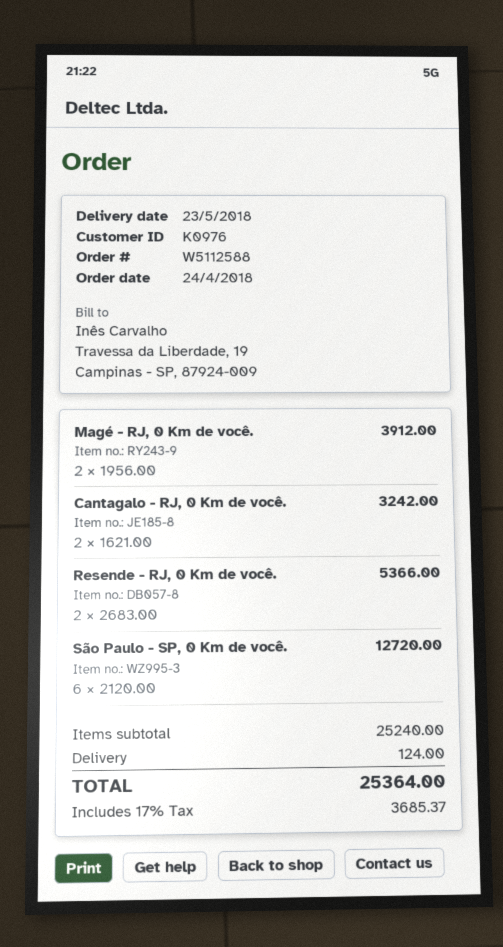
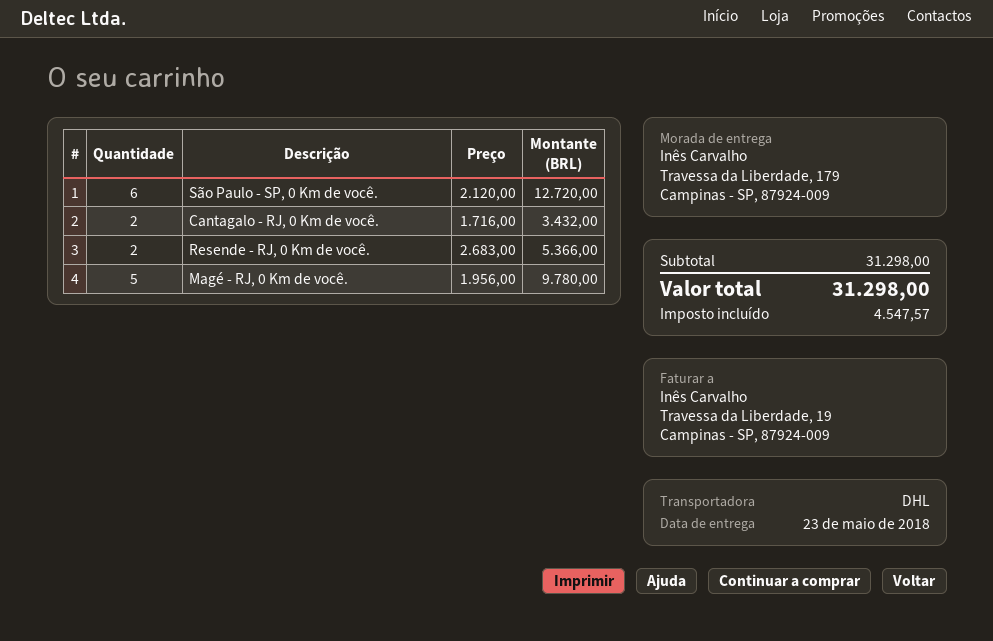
Magé - RJ, 0 Km de você.: 2 x 1956.00 = 3912.00 -> 5 x 1956.00 = 9780.00
Cantagalo - RJ, 0 Km de você.: 2 x 1621.00 = 3242.00 -> 2 x 1716.00 = 3432.00
subtotal: 25240.00 -> 31298.00
shipping: 124.00 -> none
tax: 3685.37 -> 4547.57
total: 25364.00 -> 31298.00

